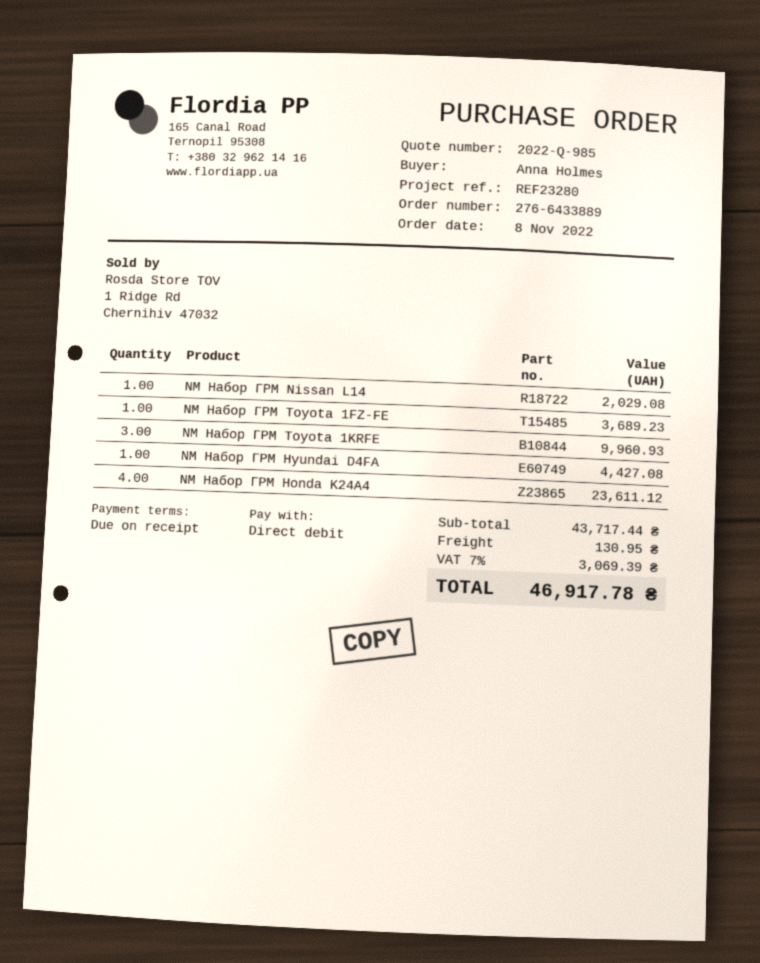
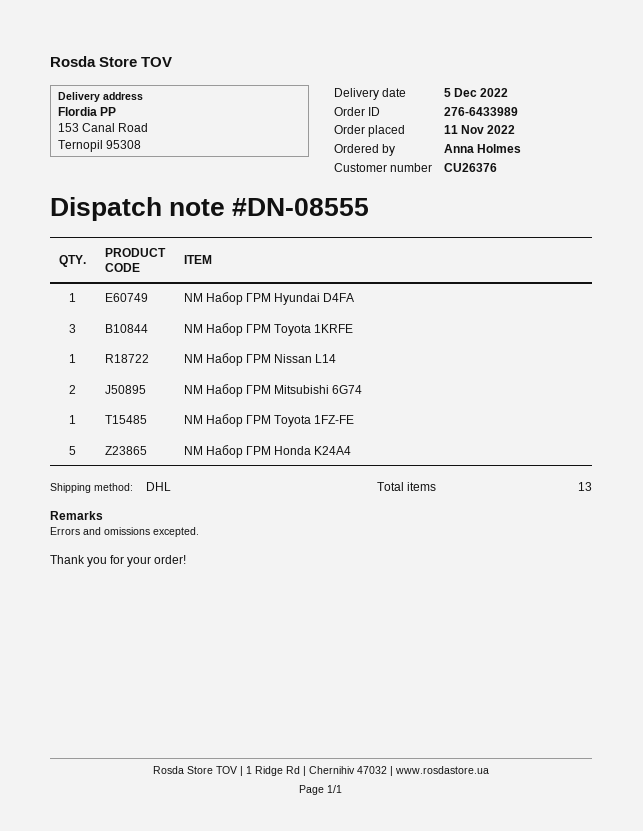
order number: 276-6433889 -> 276-6433989
order date: 2022-11-08 -> 2022-11-11
NM Набор ГРМ Honda K24A4: 4 -> 5
NM Набор ГРМ Mitsubishi 6G74: none -> 2

